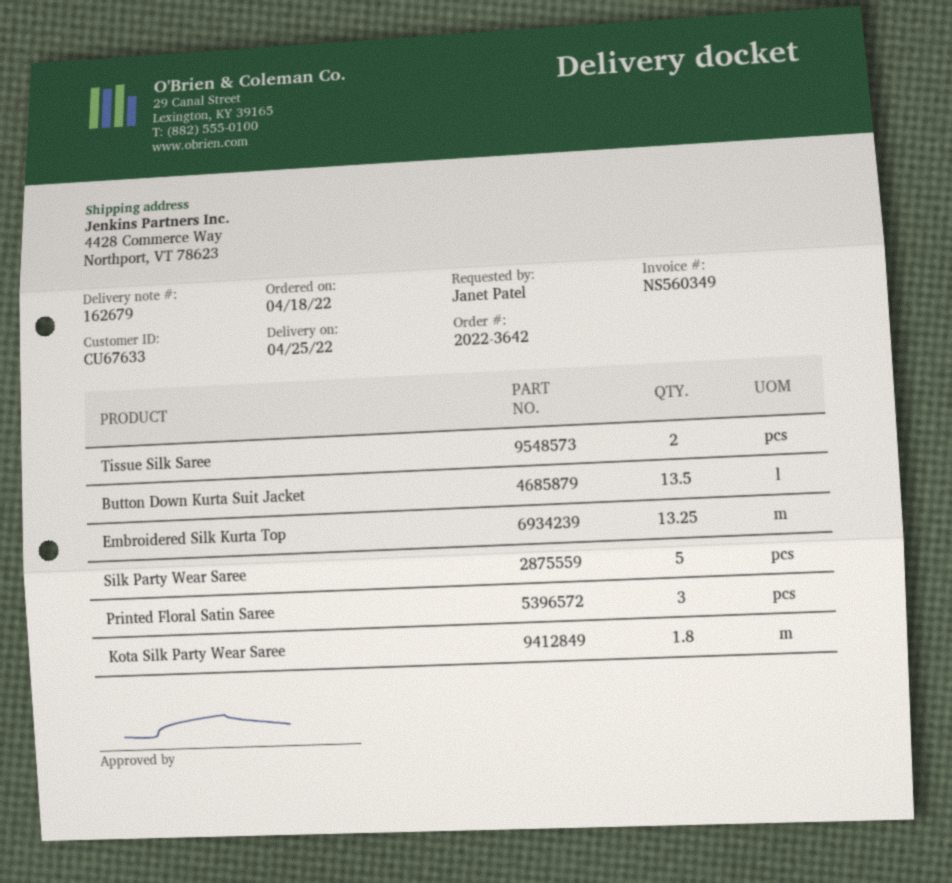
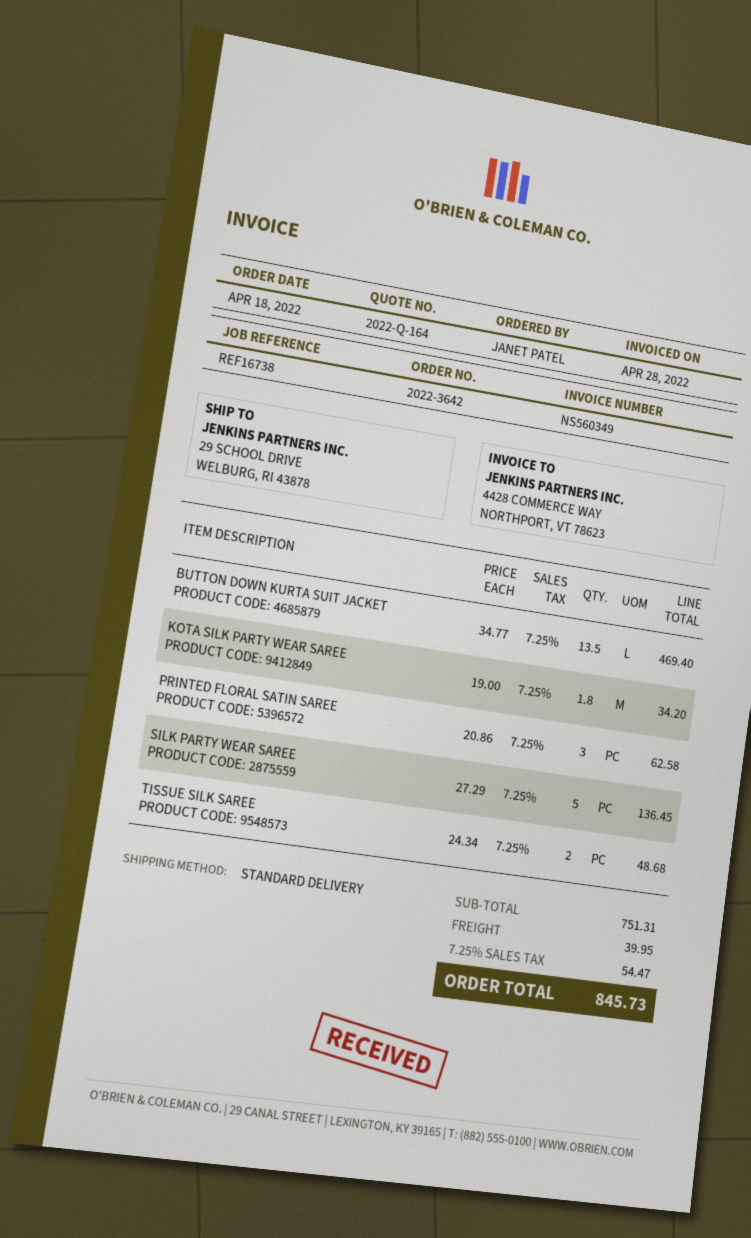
ship to: 4428 Commerce Way, Northport, VT 78623 -> 29 SCHOOL DRIVE, WELBURG, RI 43878
Embroidered Silk Kurta Top: 13.25 -> none

